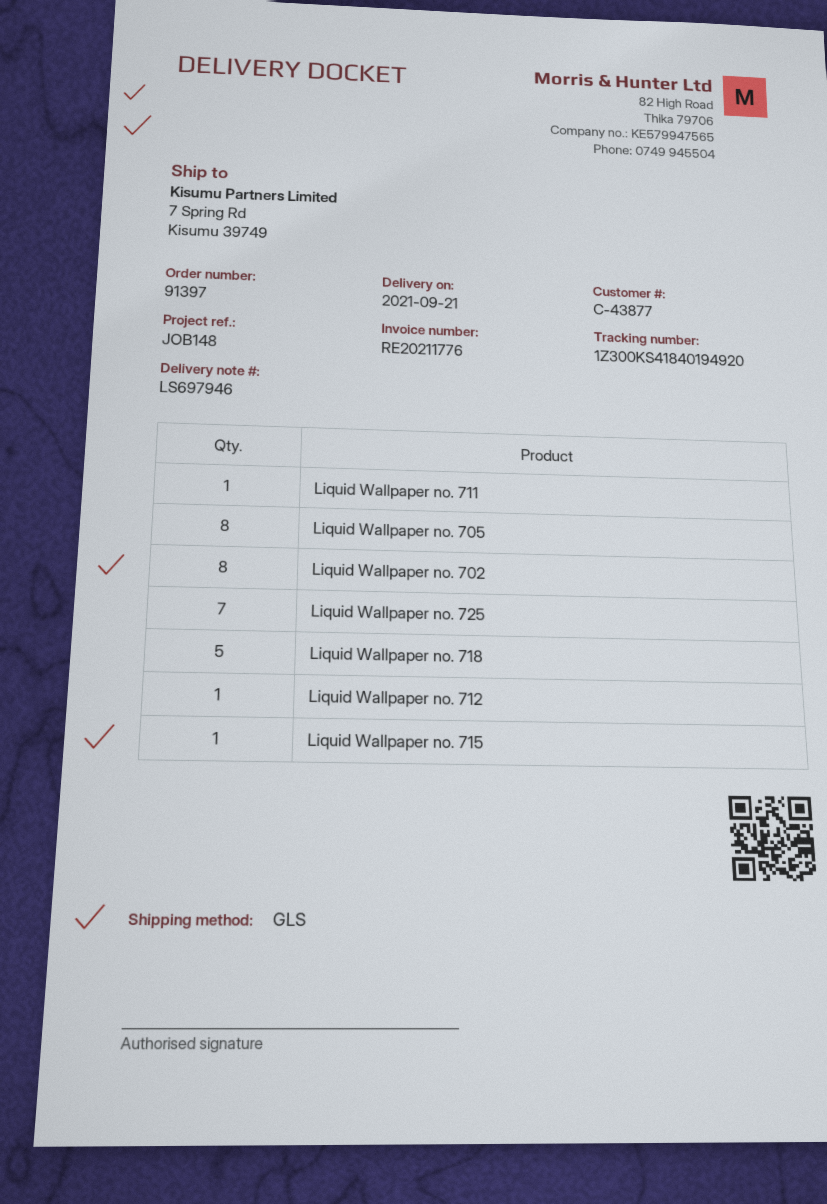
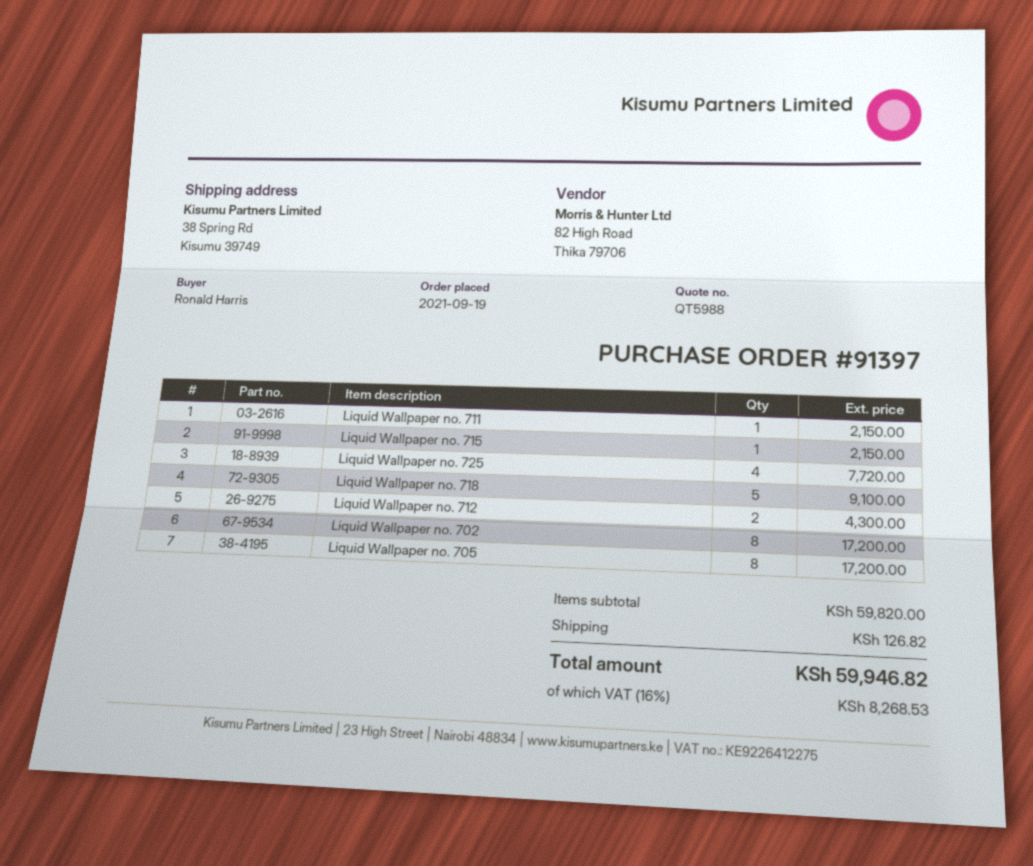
ship to: 7 Spring Rd, Kisumu 39749 -> 38 Spring Rd, Kisumu 39749
Liquid Wallpaper no. 725: 7 -> 4
Liquid Wallpaper no. 712: 1 -> 2

